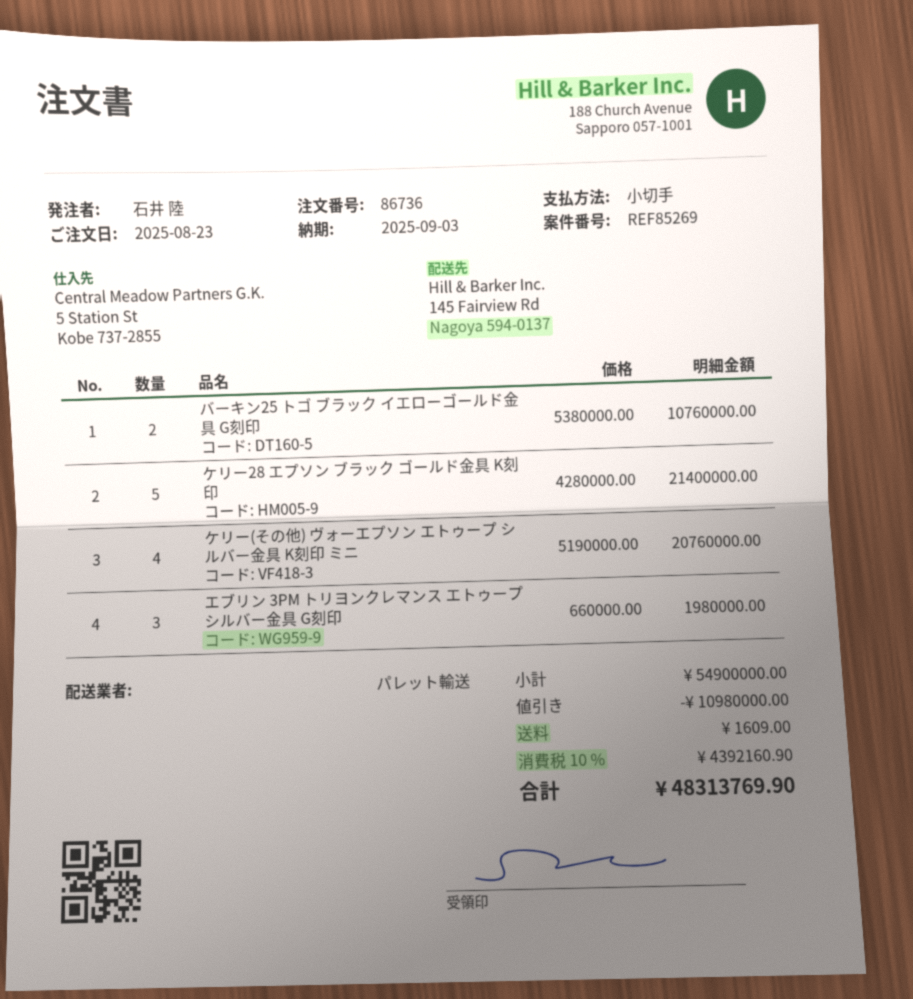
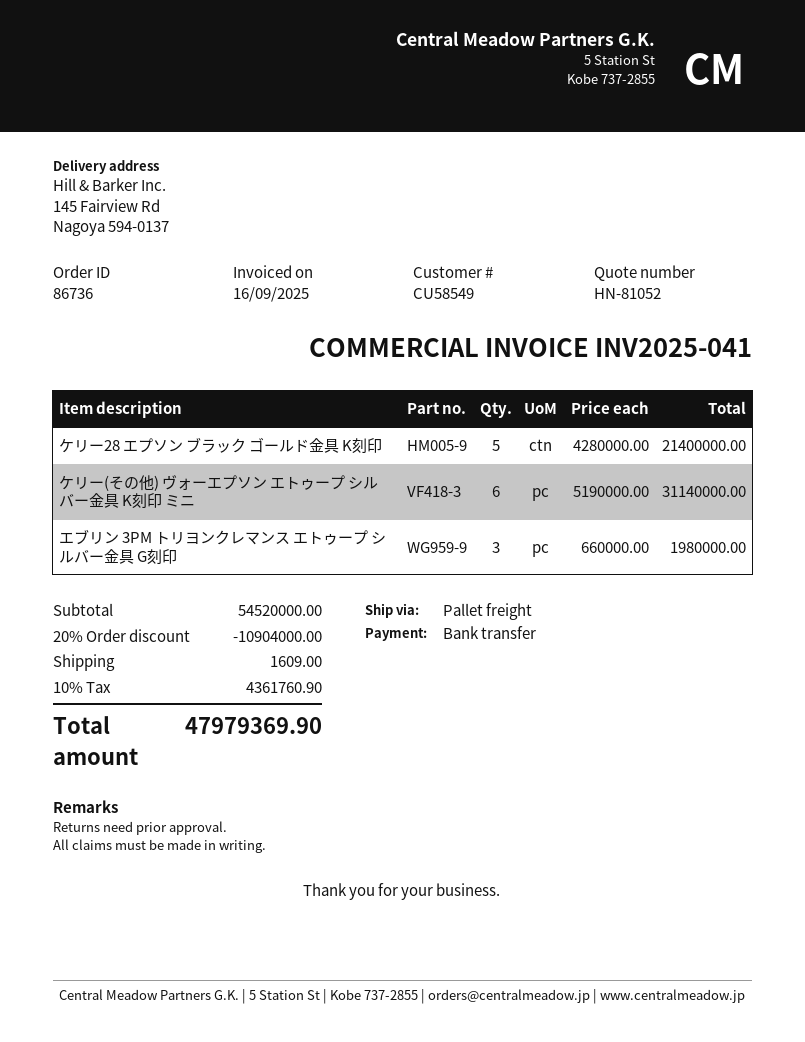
payment method: cheque -> bank transfer
バーキン25 トゴ ブラック イエローゴールド金具 G刻印: 2 x 5380000.00 = 10760000.00 -> none
ケリー(その他) ヴォーエプソン エトゥープ シルバー金具 K刻印 ミニ: 4 x 5190000.00 = 20760000.00 -> 6 x 5190000.00 = 31140000.00
subtotal: 54900000.00 -> 54520000.00
discount: 10980000.00 -> 10904000.00
tax: 10% = 4392160.90 -> 10% = 4361760.90
total: 48313769.90 -> 47979369.90

